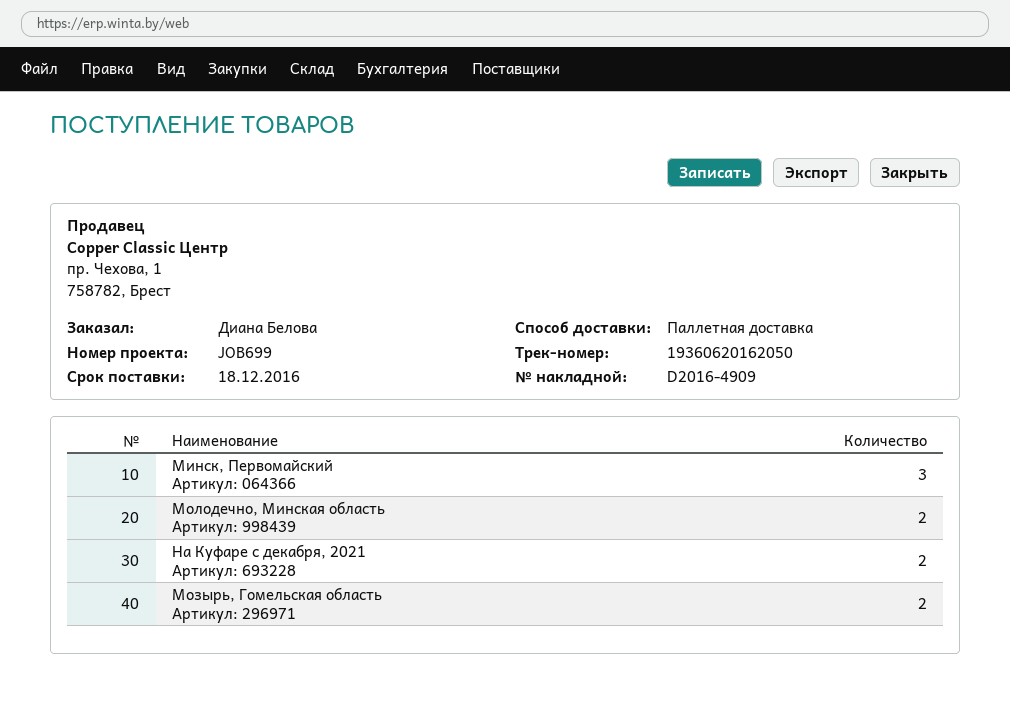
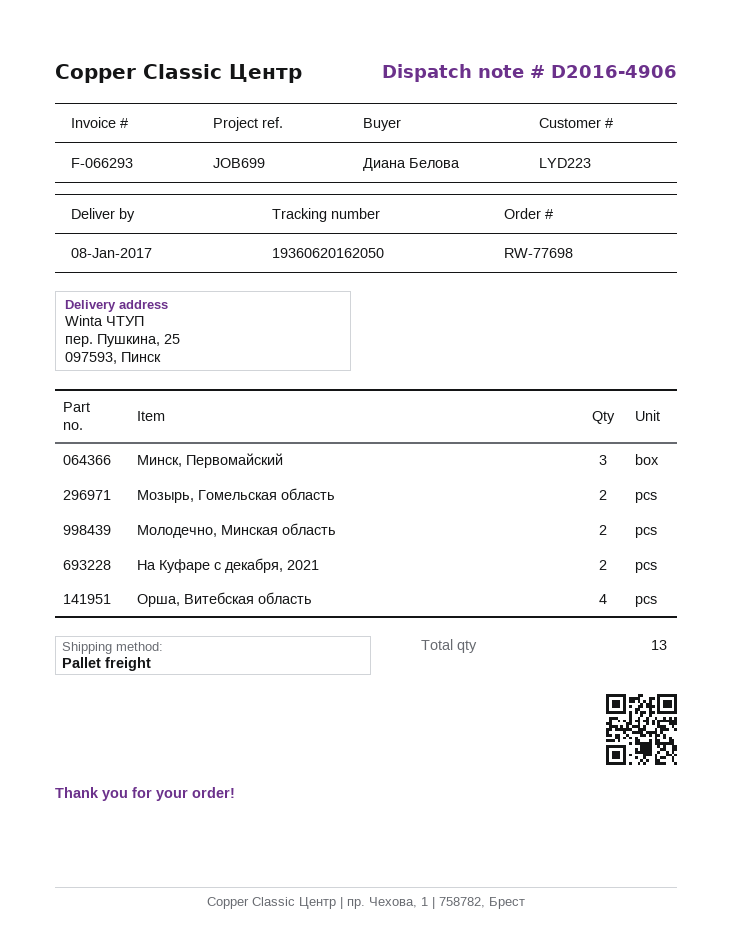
delivery note number: D2016-4909 -> D2016-4906
delivery date: 2016-12-18 -> 2017-01-08
Орша, Витебская область: none -> 4

